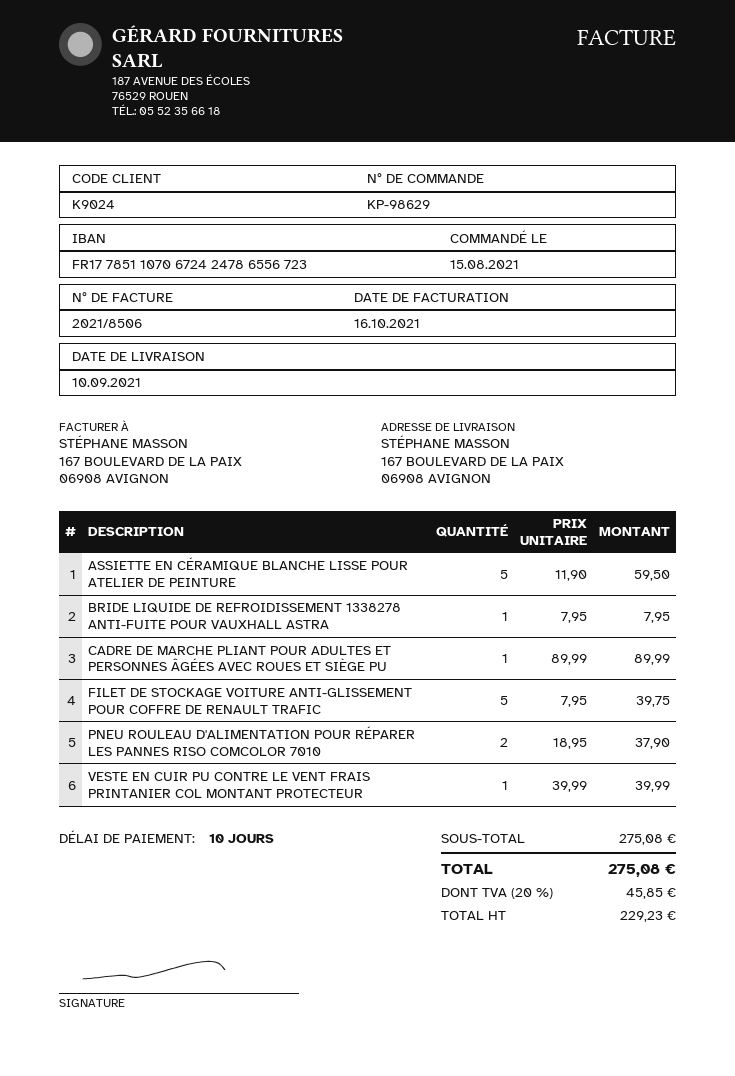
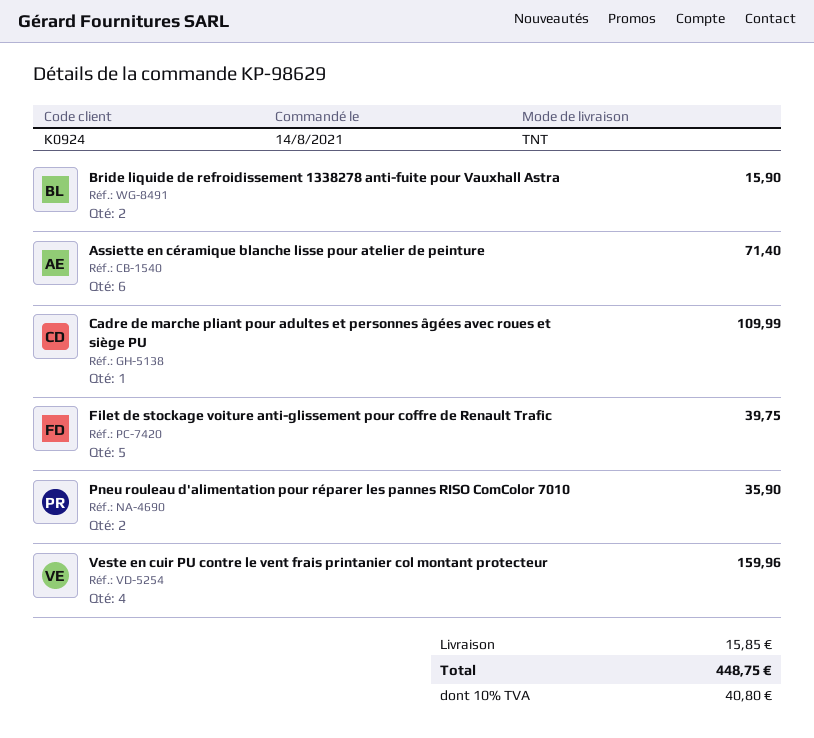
order date: 2021-08-15 -> 2021-08-14
customer number: K9024 -> K0924
ASSIETTE EN CÉRAMIQUE BLANCHE LISSE POUR ATELIER DE PEINTURE: 5 for 59.50 -> 6 for 71.40
BRIDE LIQUIDE DE REFROIDISSEMENT 1338278 ANTI-FUITE POUR VAUXHALL ASTRA: 1 for 7.95 -> 2 for 15.90
CADRE DE MARCHE PLIANT POUR ADULTES ET PERSONNES ÂGÉES AVEC ROUES ET SIÈGE PU: 1 for 89.99 -> 1 for 109.99
PNEU ROULEAU D'ALIMENTATION POUR RÉPARER LES PANNES RISO COMCOLOR 7010: 2 for 37.90 -> 2 for 35.90
VESTE EN CUIR PU CONTRE LE VENT FRAIS PRINTANIER COL MONTANT PROTECTEUR: 1 for 39.99 -> 4 for 159.96
shipping: none -> 15.85
tax: 20% = 45.85 -> 10% = 40.80
total: 275.08 -> 448.75

